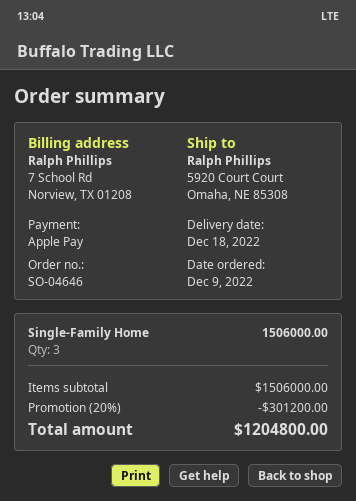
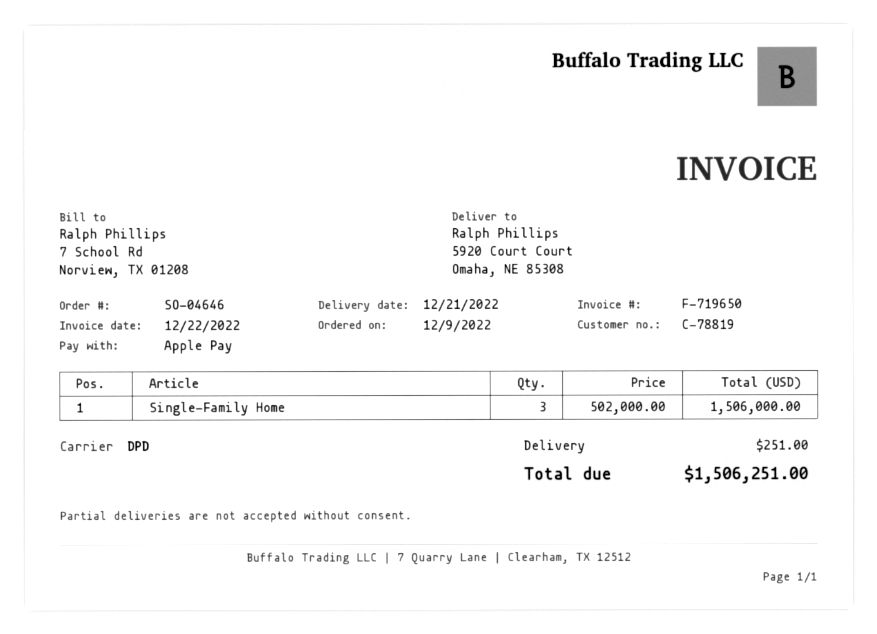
delivery date: 2022-12-18 -> 2022-12-21
discount: 20% = 301200.00 -> none
shipping: none -> 251.00
total: 1204800.00 -> 1506251.00

